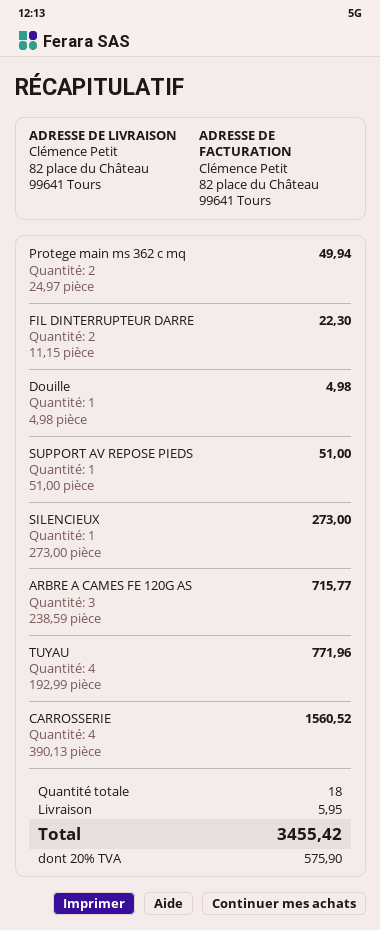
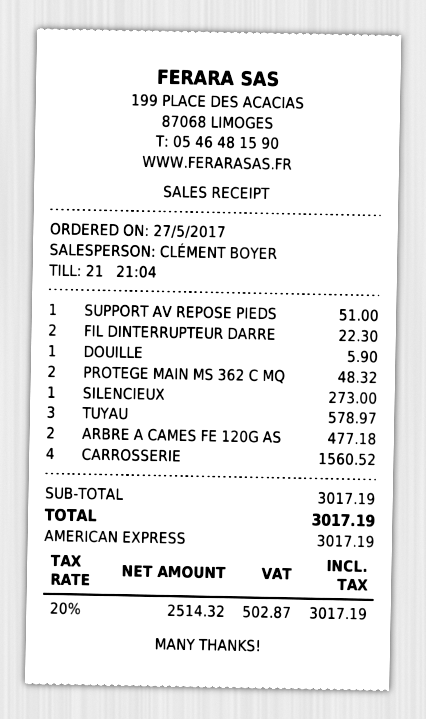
Protege main ms 362 c mq: 2 for 49.94 -> 2 for 48.32
Douille: 1 for 4.98 -> 1 for 5.90
ARBRE A CAMES FE 120G AS: 3 for 715.77 -> 2 for 477.18
TUYAU: 4 for 771.96 -> 3 for 578.97
shipping: 5.95 -> none
tax: 20% = 575.90 -> 20% = 502.87
total: 3455.42 -> 3017.19

